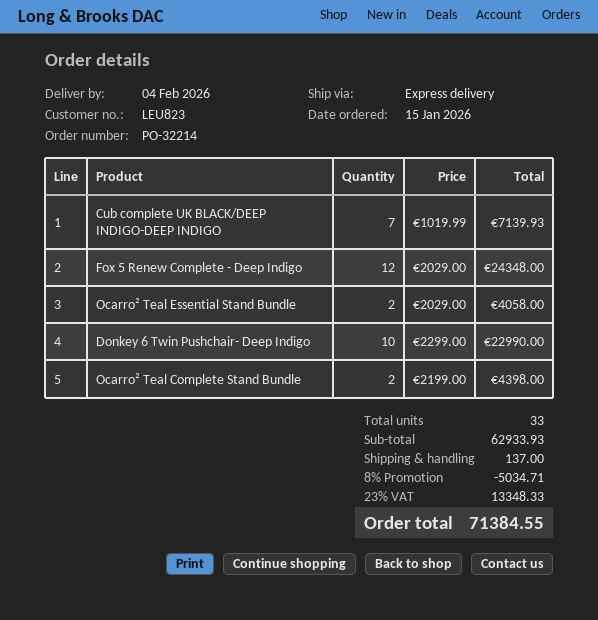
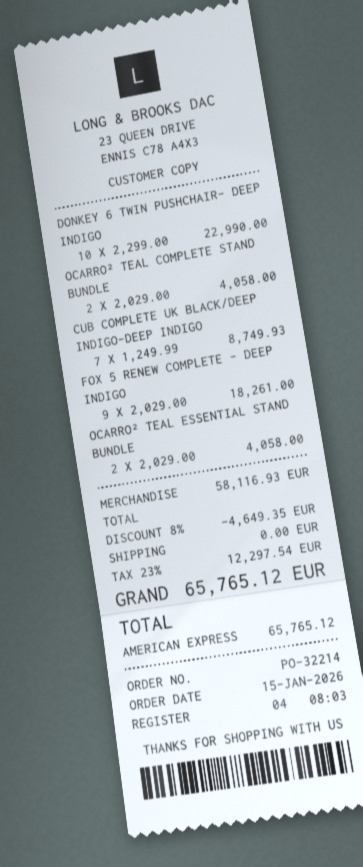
Cub complete UK BLACK/DEEP INDIGO-DEEP INDIGO: 7 x 1019.99 = 7139.93 -> 7 x 1249.99 = 8749.93
Fox 5 Renew Complete - Deep Indigo: 12 x 2029.00 = 24348.00 -> 9 x 2029.00 = 18261.00
Ocarro² Teal Complete Stand Bundle: 2 x 2199.00 = 4398.00 -> 2 x 2029.00 = 4058.00
subtotal: 62933.93 -> 58116.93
discount: 8% = 5034.71 -> 8% = 4649.35
shipping: 137.00 -> 0.00
tax: 23% = 13348.33 -> 23% = 12297.54
total: 71384.55 -> 65765.12

